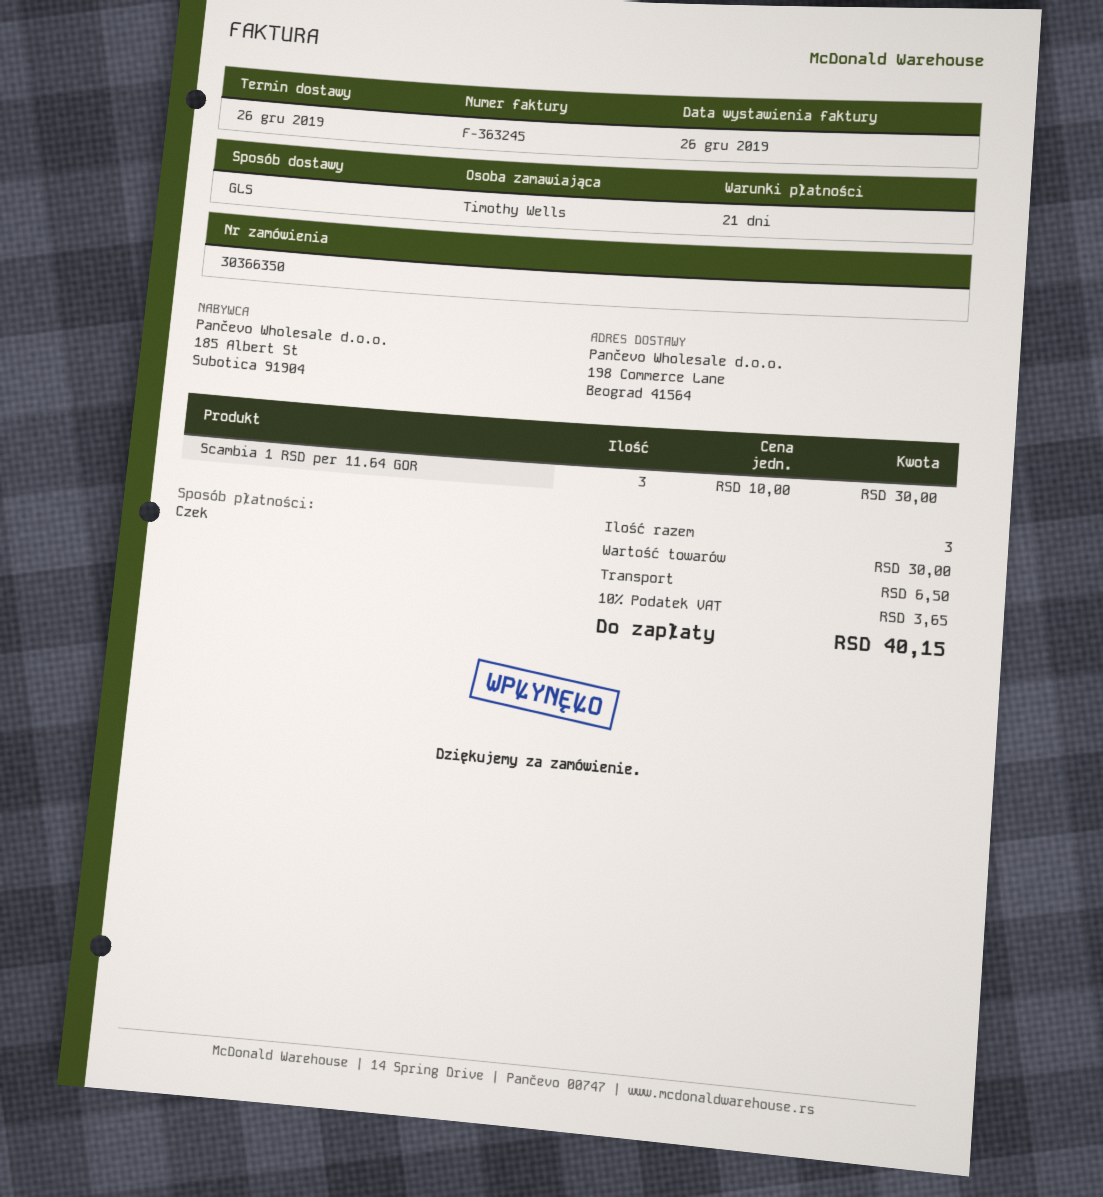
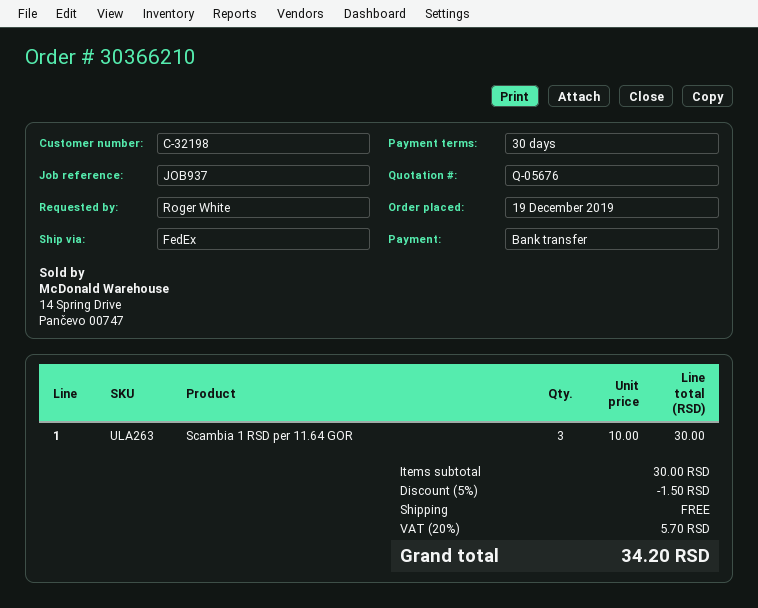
order number: 30366350 -> 30366210
payment terms: 21 days -> 30 days
ordered by: Timothy Wells -> Roger White
payment method: cheque -> bank transfer
shipping method: GLS -> FedEx
discount: none -> 5% = 1.50
shipping: 6.50 -> 0.00
tax: 10% = 3.65 -> 20% = 5.70
total: 40.15 -> 34.20

